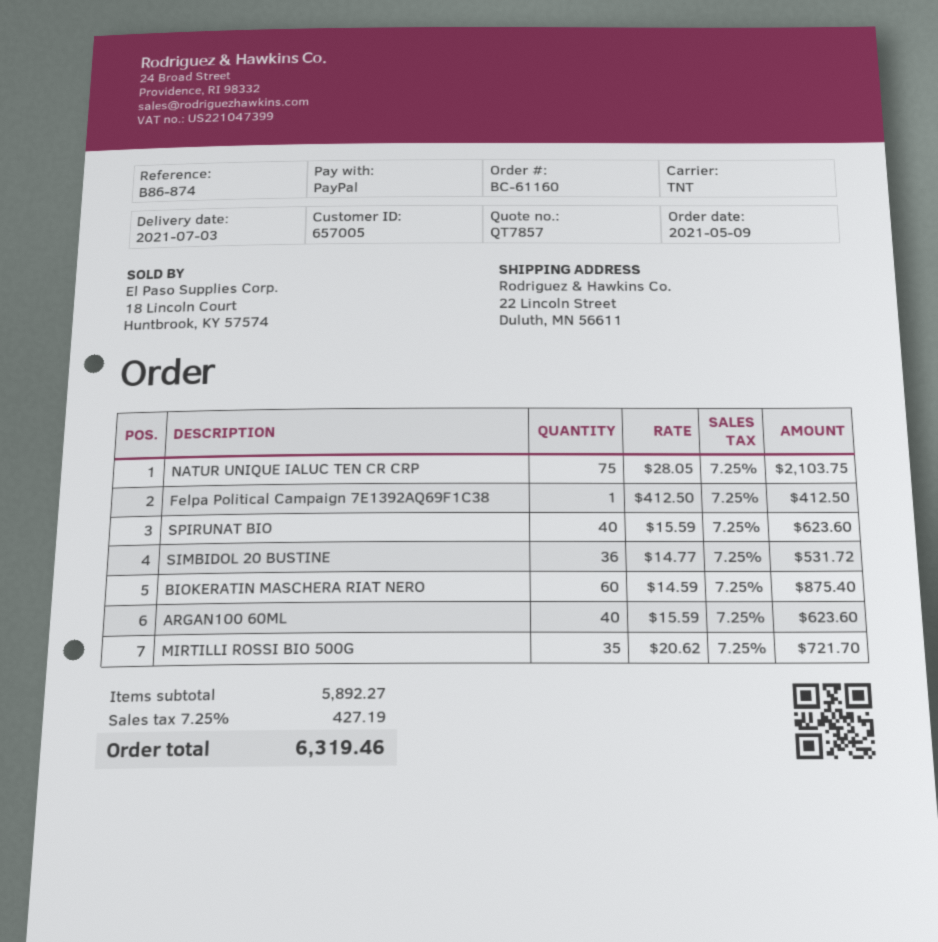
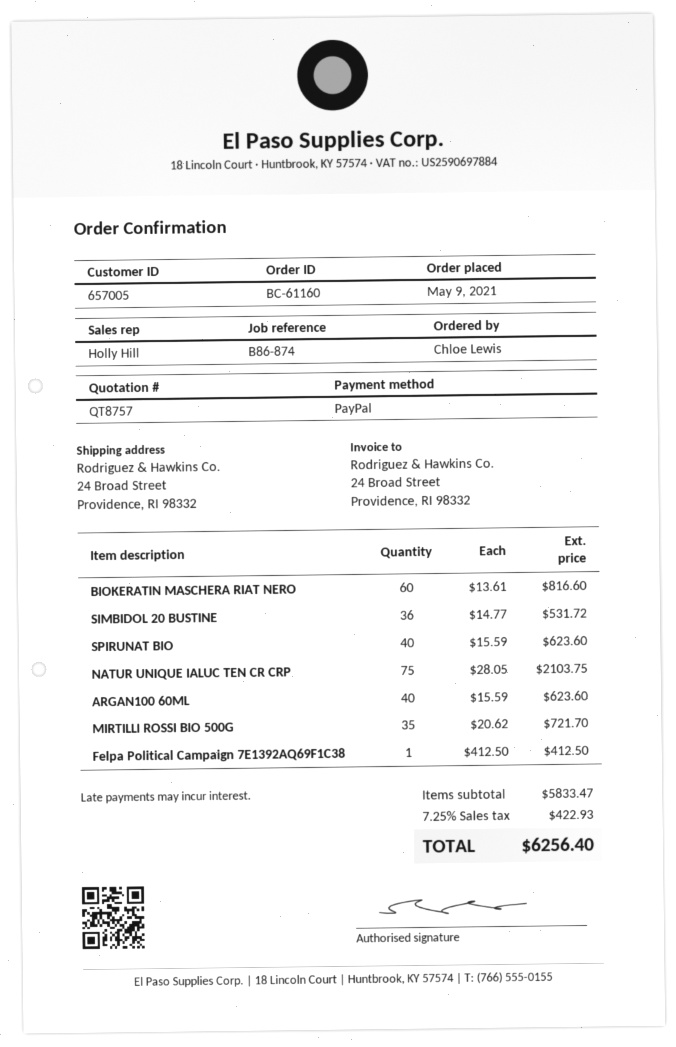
quote number: QT7857 -> QT8757
ship to: 22 Lincoln Street, Duluth, MN 56611 -> 24 Broad Street, Providence, RI 98332
BIOKERATIN MASCHERA RIAT NERO: 60 x 14.59 = 875.40 -> 60 x 13.61 = 816.60
subtotal: 5892.27 -> 5833.47
tax: 7.25% = 427.19 -> 7.25% = 422.93
total: 6319.46 -> 6256.40

